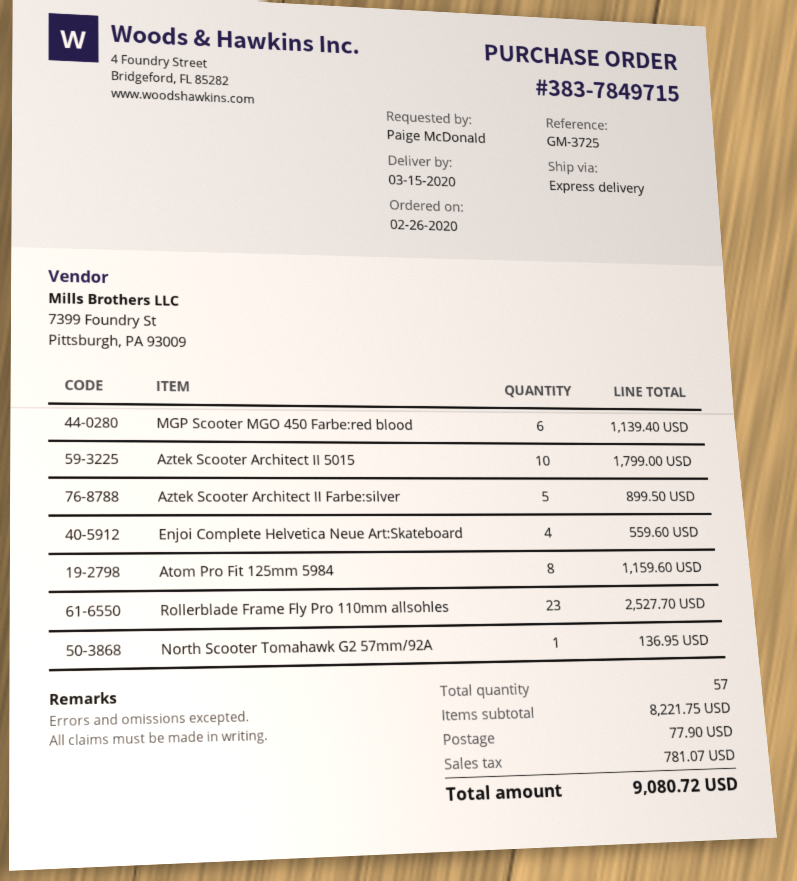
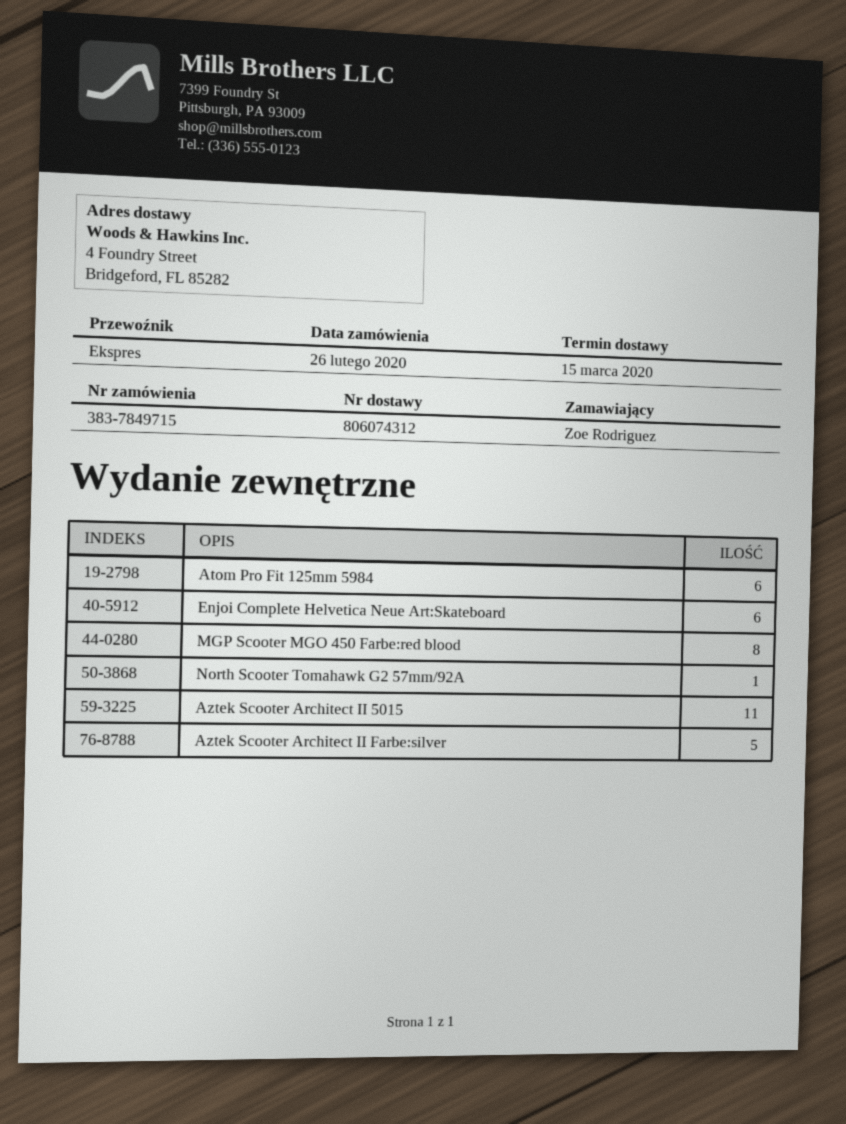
ordered by: Paige McDonald -> Zoe Rodriguez
MGP Scooter MGO 450 Farbe:red blood: 6 -> 8
Aztek Scooter Architect II 5015: 10 -> 11
Enjoi Complete Helvetica Neue Art:Skateboard: 4 -> 6
Atom Pro Fit 125mm 5984: 8 -> 6
Rollerblade Frame Fly Pro 110mm allsohles: 23 -> none

